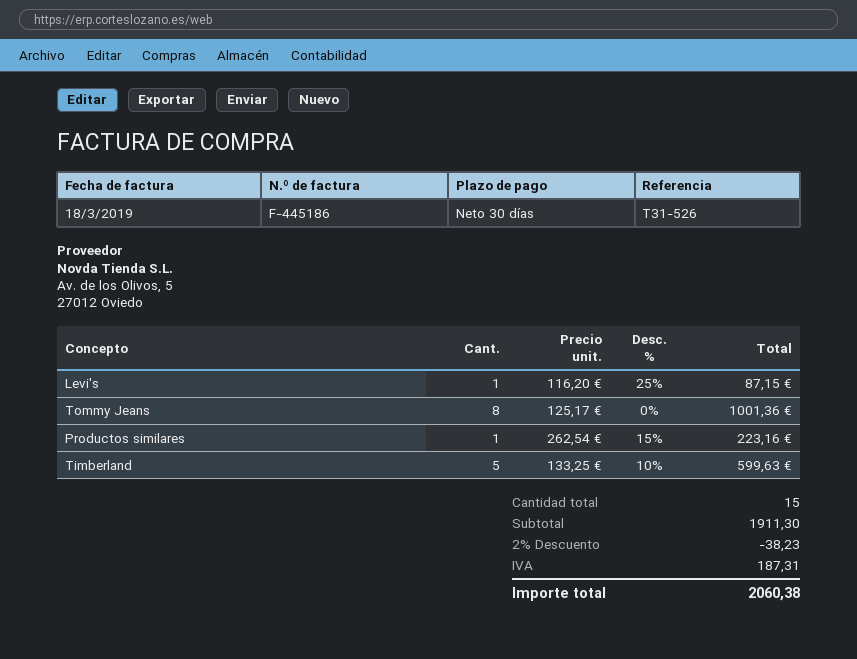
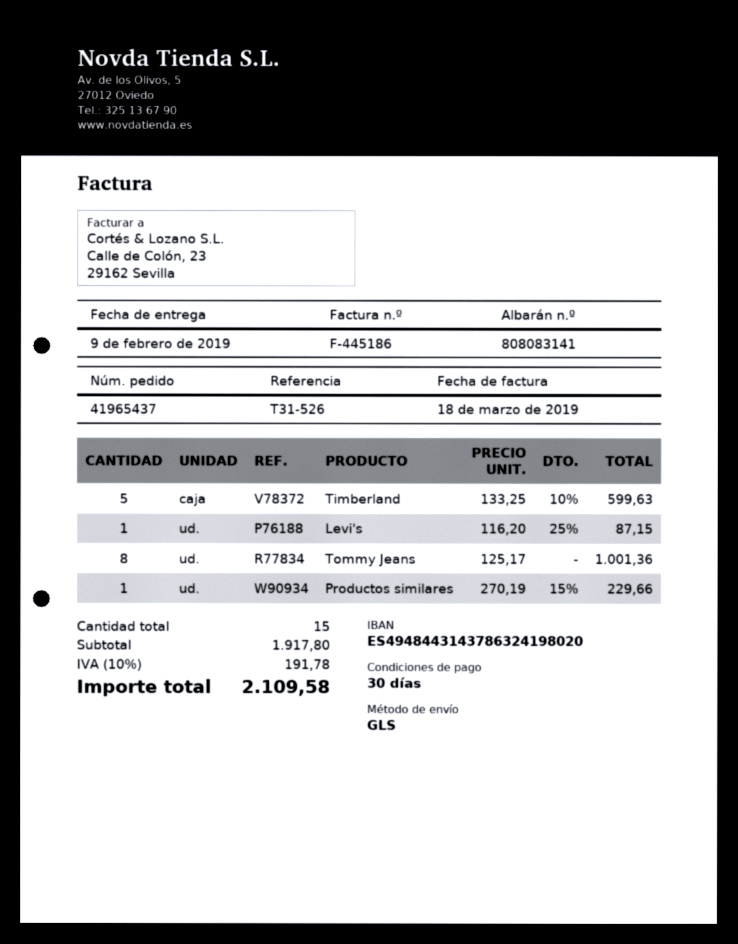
Productos similares: 1 x 262.54 - 15% = 223.16 -> 1 x 270.19 - 15% = 229.66
subtotal: 1911.30 -> 1917.80
discount: 2% = 38.23 -> none
tax: 187.31 -> 191.78
total: 2060.38 -> 2109.58

